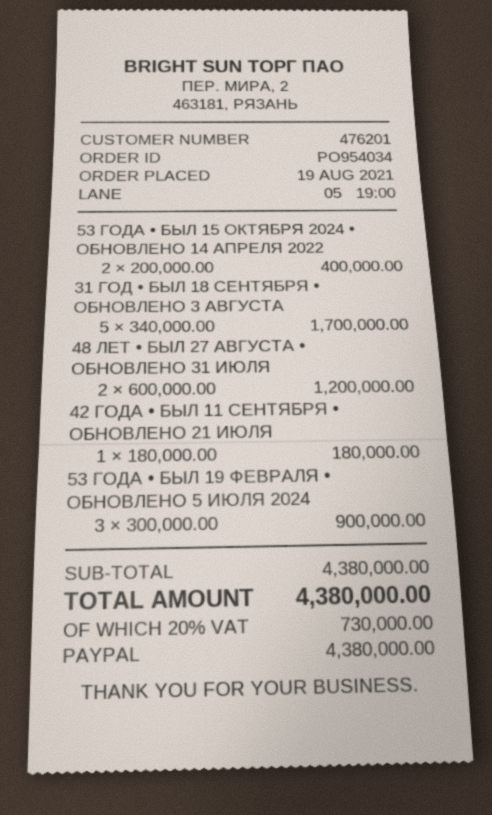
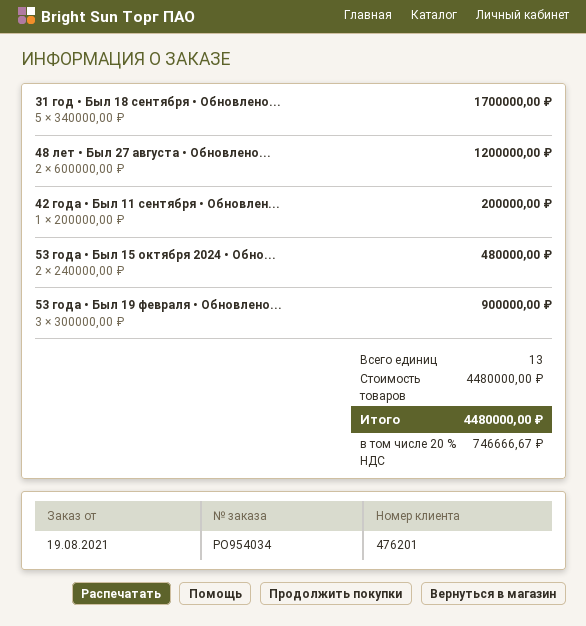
53 ГОДА • БЫЛ 15 ОКТЯБРЯ 2024 • ОБНОВЛЕНО 14 АПРЕЛЯ 2022: 2 x 200000.00 = 400000.00 -> 2 x 240000.00 = 480000.00
42 ГОДА • БЫЛ 11 СЕНТЯБРЯ • ОБНОВЛЕНО 21 ИЮЛЯ: 1 x 180000.00 = 180000.00 -> 1 x 200000.00 = 200000.00
subtotal: 4380000.00 -> 4480000.00
tax: 20% = 730000.00 -> 20% = 746666.67
total: 4380000.00 -> 4480000.00

